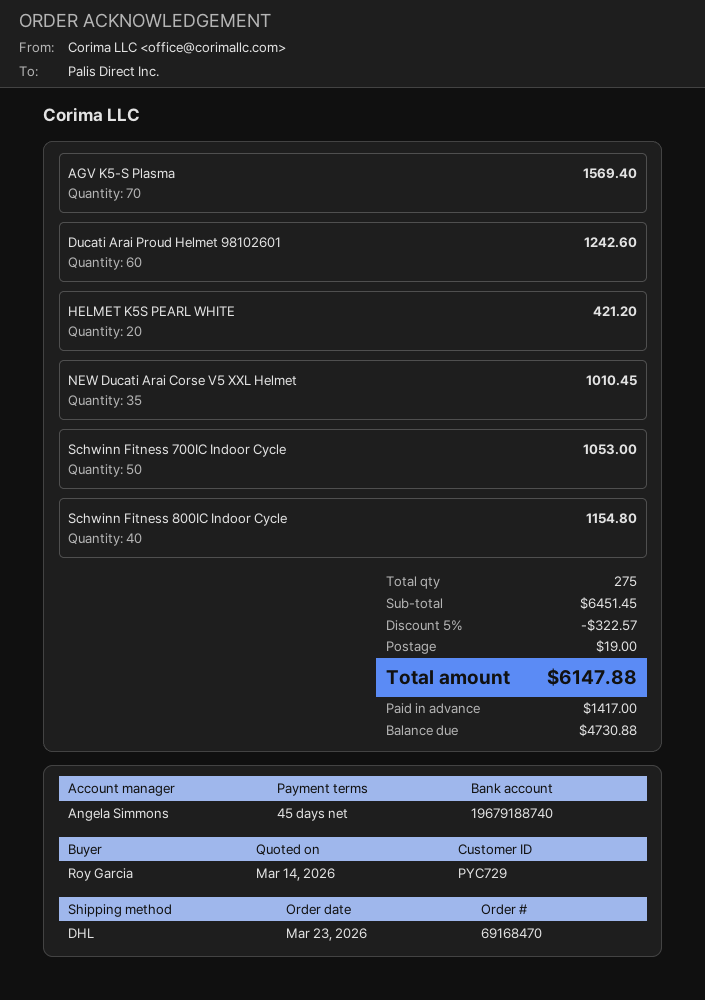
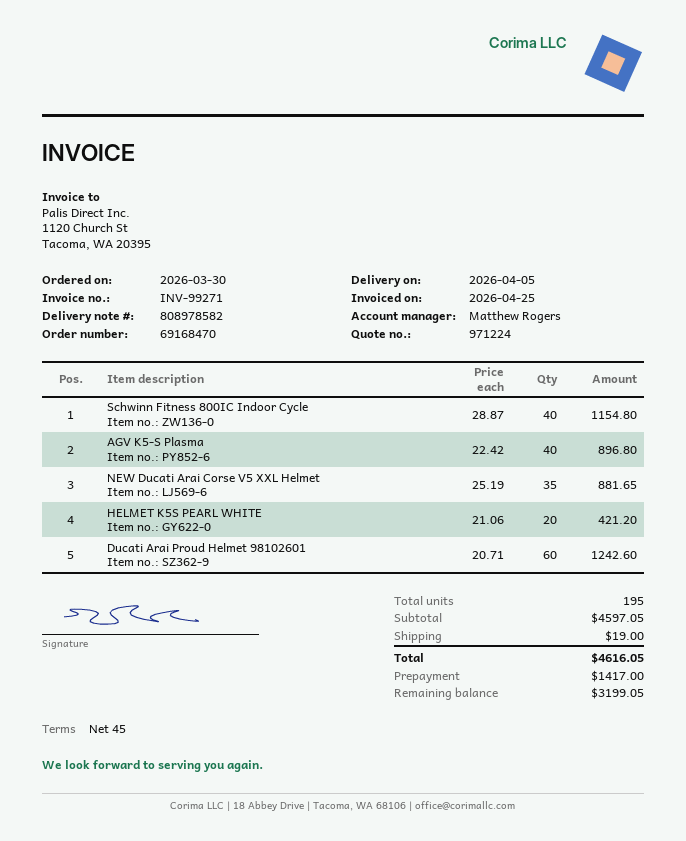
order date: 2026-03-23 -> 2026-03-30
sales rep: Angela Simmons -> Matthew Rogers
AGV K5-S Plasma: 70 for 1569.40 -> 40 for 896.80
NEW Ducati Arai Corse V5 XXL Helmet: 35 for 1010.45 -> 35 for 881.65
Schwinn Fitness 700IC Indoor Cycle: 50 for 1053.00 -> none
total quantity: 275 -> 195
subtotal: 6451.45 -> 4597.05
discount: 5% = 322.57 -> none
total: 6147.88 -> 4616.05
balance: 4730.88 -> 3199.05

